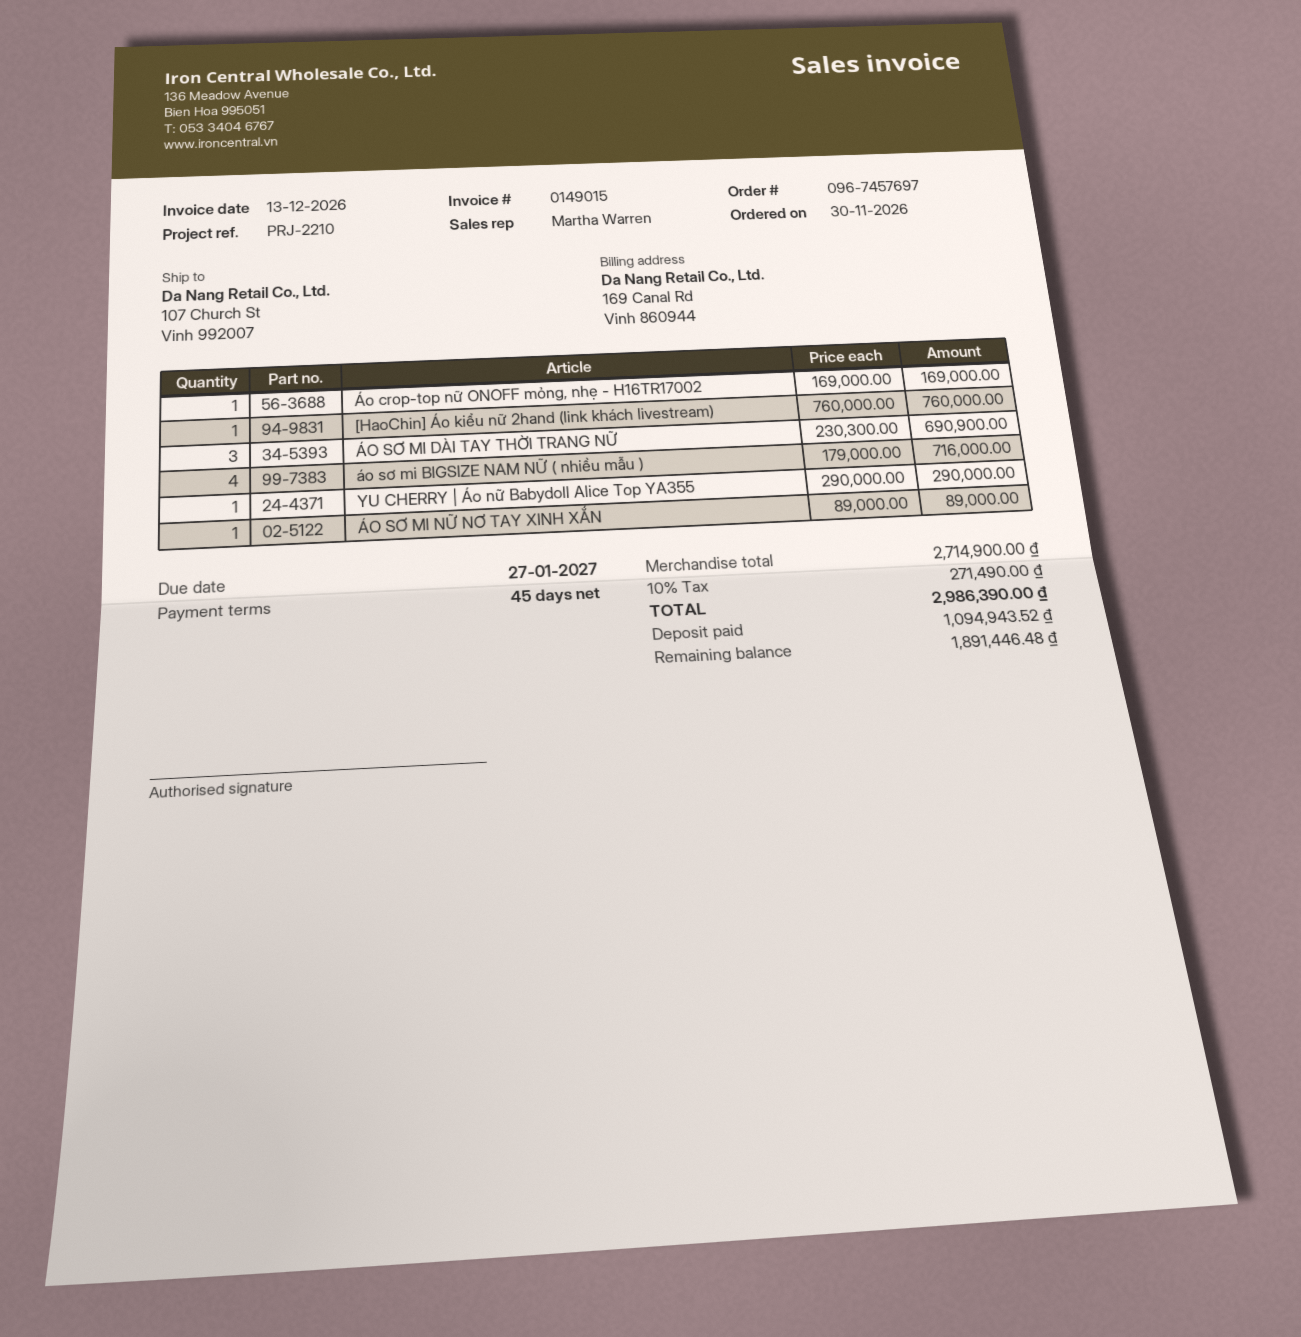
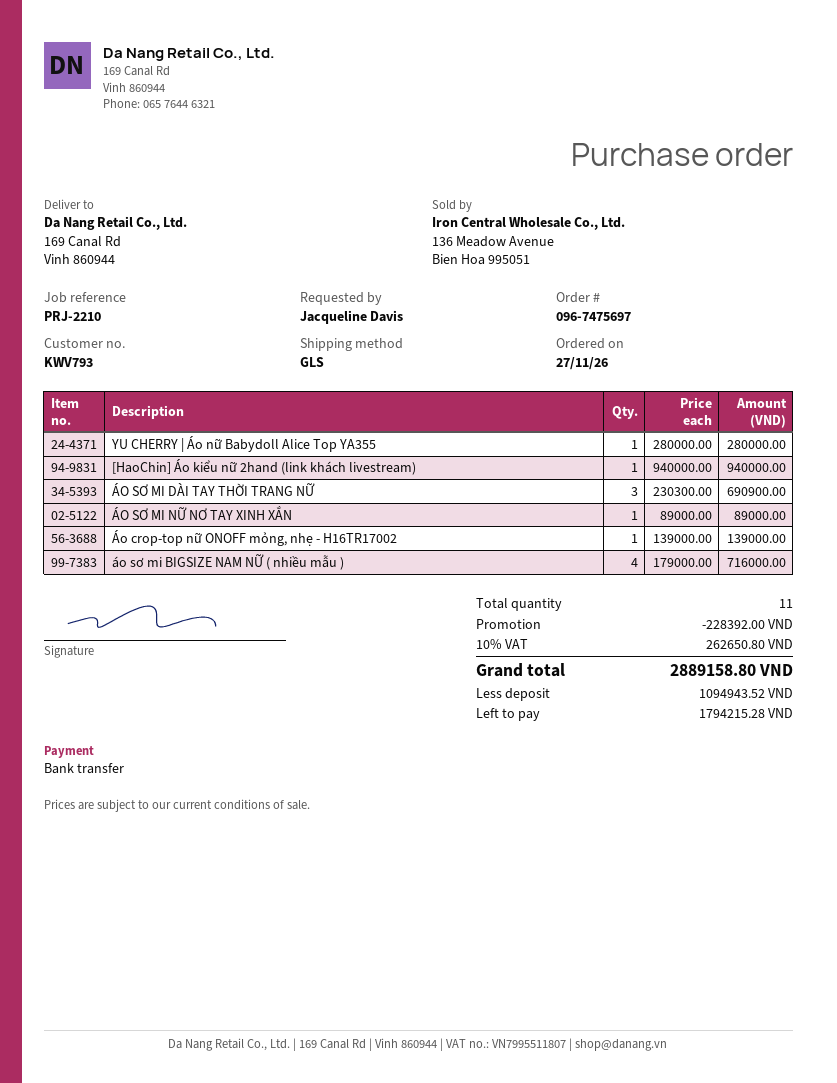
order number: 096-7457697 -> 096-7475697
order date: 2026-11-30 -> 2026-11-27
ship to: 107 Church St, Vinh 992007 -> 169 Canal Rd, Vinh 860944
Áo crop-top nữ ONOFF mỏng, nhẹ - H16TR17002: 1 x 169000.00 = 169000.00 -> 1 x 139000.00 = 139000.00
[HaoChin] Áo kiểu nữ 2hand (link khách livestream): 1 x 760000.00 = 760000.00 -> 1 x 940000.00 = 940000.00
YU CHERRY | Áo nữ Babydoll Alice Top YA355: 1 x 290000.00 = 290000.00 -> 1 x 280000.00 = 280000.00
discount: none -> 228392.00
tax: 10% = 271490.00 -> 10% = 262650.80
total: 2986390.00 -> 2889158.80
balance: 1891446.48 -> 1794215.28

